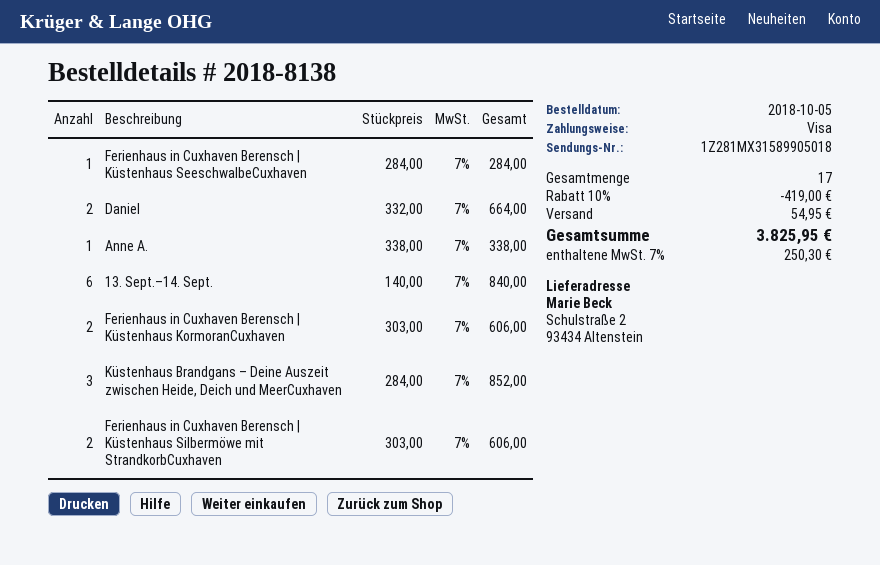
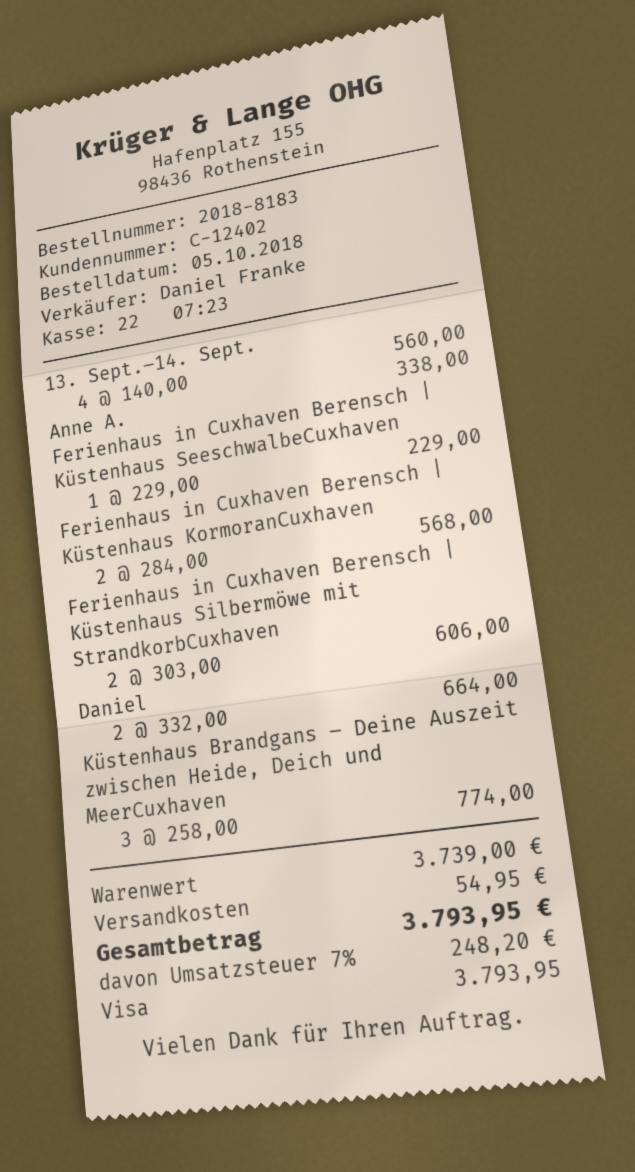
order number: 2018-8138 -> 2018-8183
Ferienhaus in Cuxhaven Berensch | Küstenhaus SeeschwalbeCuxhaven: 1 x 284.00 = 284.00 -> 1 x 229.00 = 229.00
13. Sept.–14. Sept.: 6 x 140.00 = 840.00 -> 4 x 140.00 = 560.00
Ferienhaus in Cuxhaven Berensch | Küstenhaus KormoranCuxhaven: 2 x 303.00 = 606.00 -> 2 x 284.00 = 568.00
Küstenhaus Brandgans – Deine Auszeit zwischen Heide, Deich und MeerCuxhaven: 3 x 284.00 = 852.00 -> 3 x 258.00 = 774.00
discount: 10% = 419.00 -> none
tax: 7% = 250.30 -> 7% = 248.20
total: 3825.95 -> 3793.95

